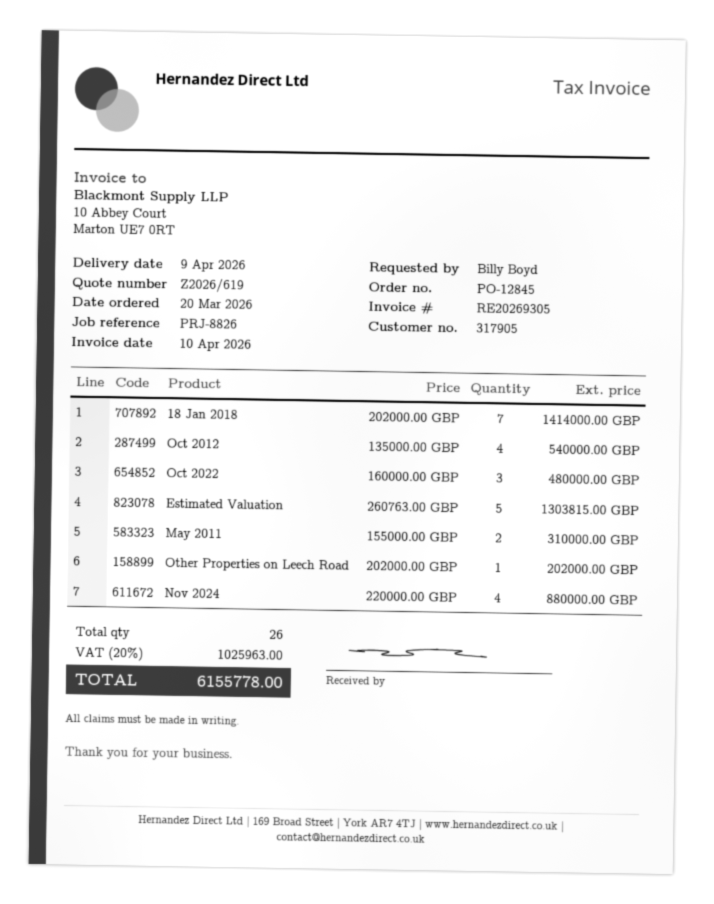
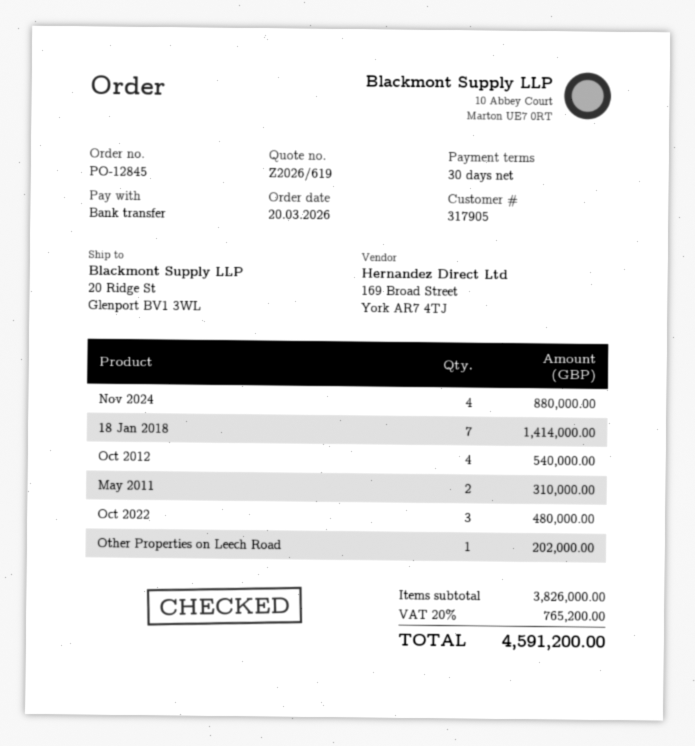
Estimated Valuation: 5 for 1303815.00 -> none
tax: 20% = 1025963.00 -> 20% = 765200.00
total: 6155778.00 -> 4591200.00

